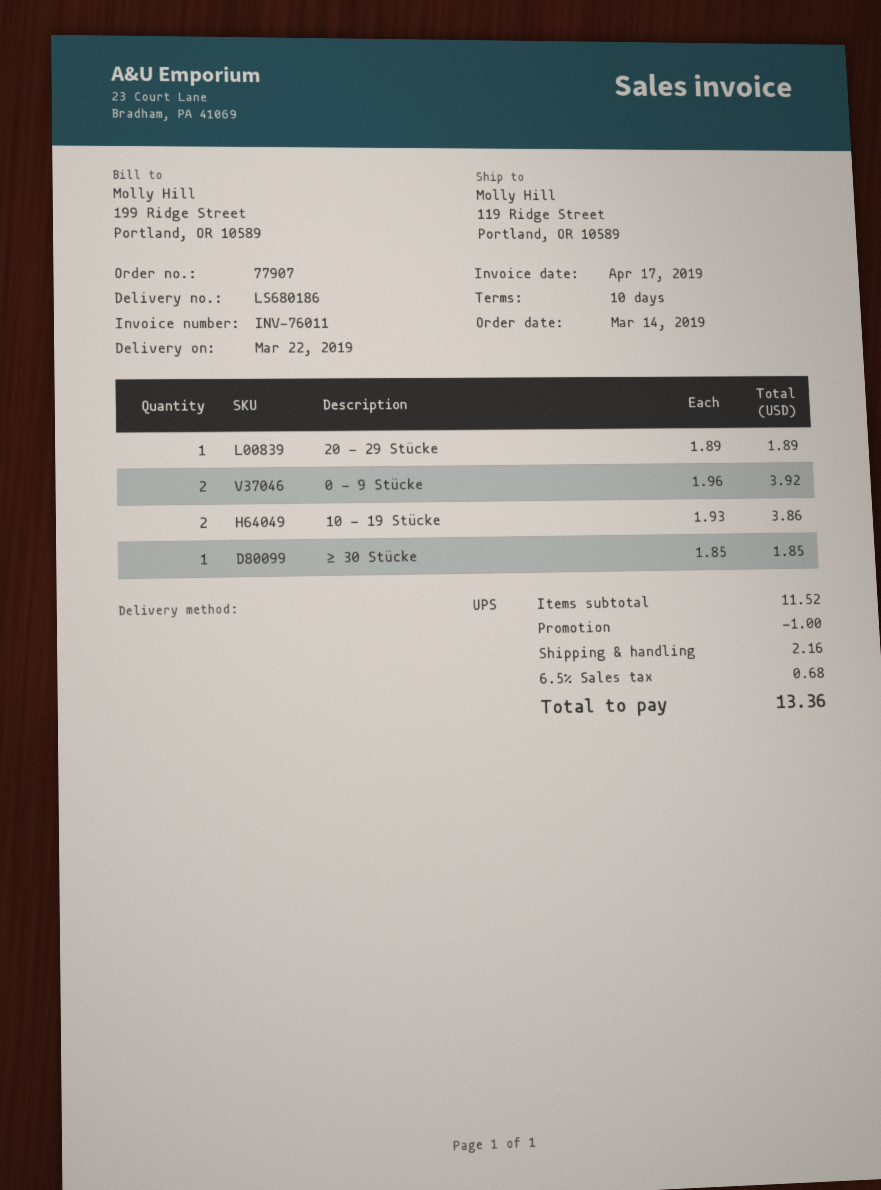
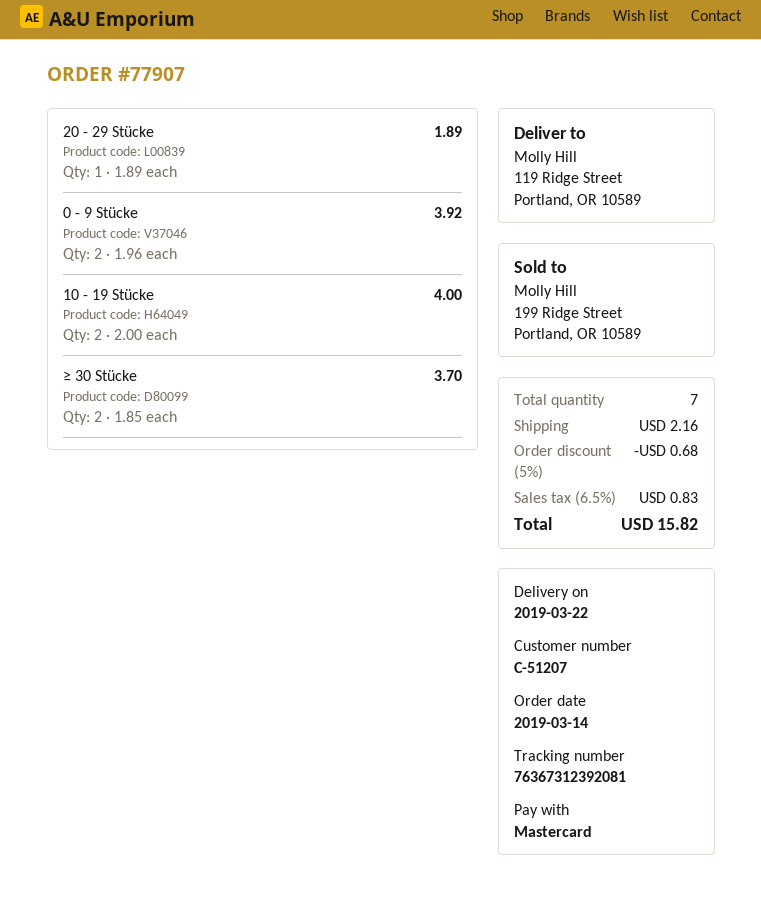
10 - 19 Stücke: 2 x 1.93 = 3.86 -> 2 x 2.00 = 4.00
≥ 30 Stücke: 1 x 1.85 = 1.85 -> 2 x 1.85 = 3.70
discount: 1.00 -> 0.68
tax: 6.5% = 0.68 -> 6.5% = 0.83
total: 13.36 -> 15.82

